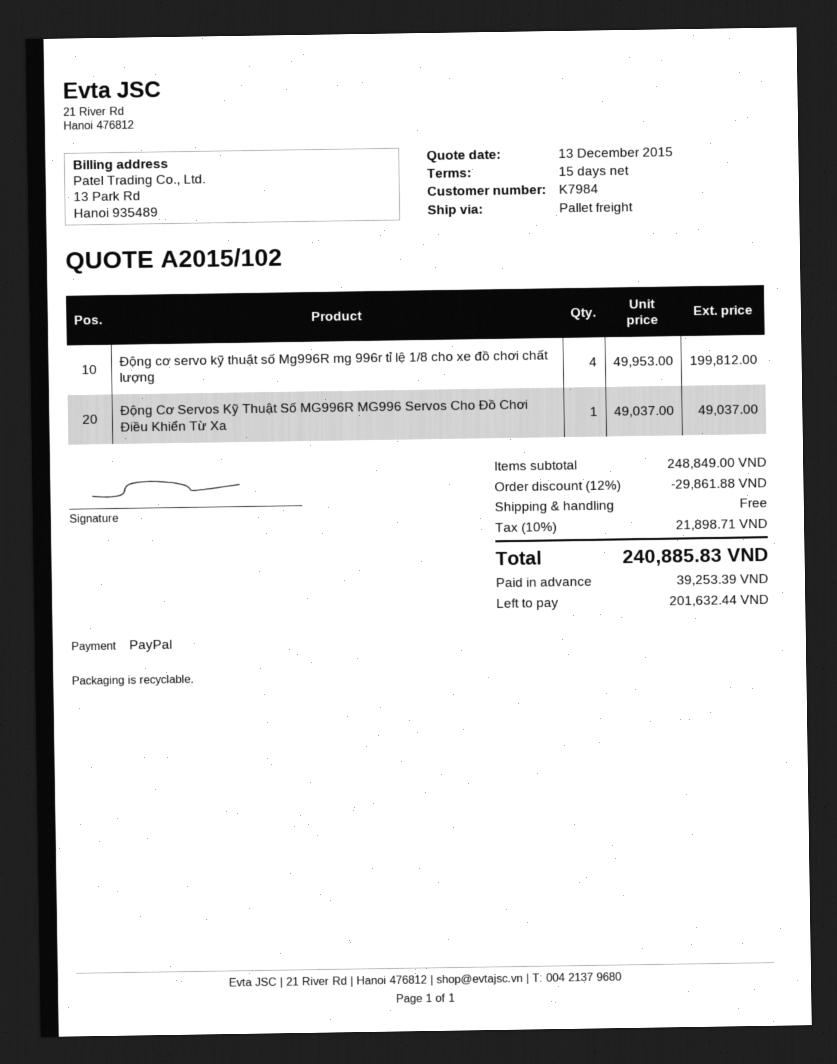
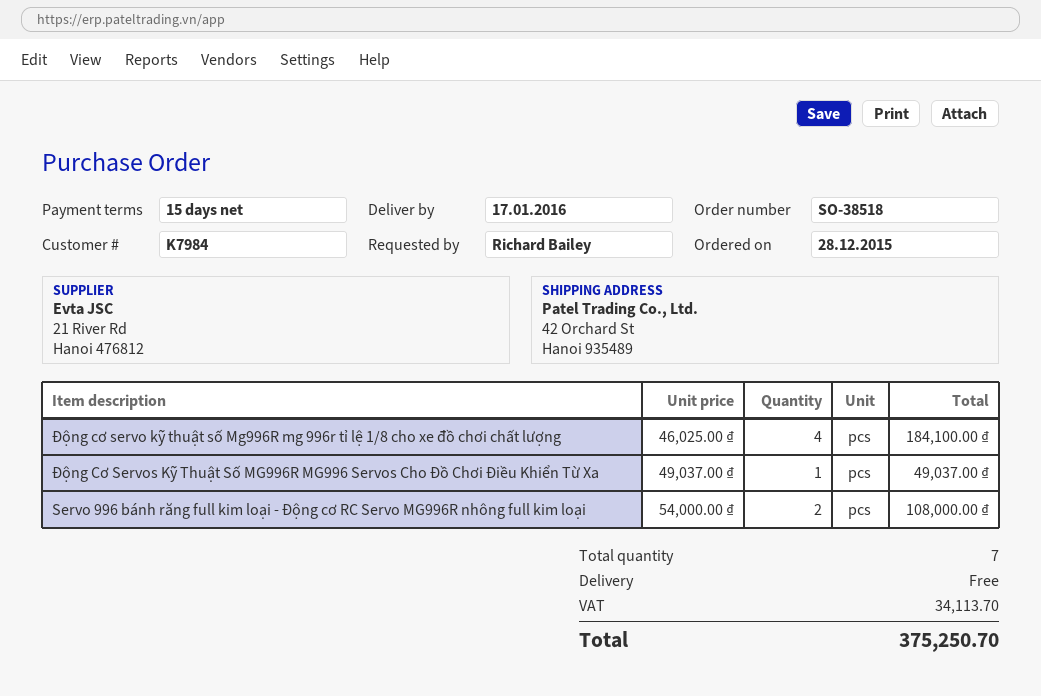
Động cơ servo kỹ thuật số Mg996R mg 996r tỉ lệ 1/8 cho xe đồ chơi chất lượng: 4 x 49953.00 = 199812.00 -> 4 x 46025.00 = 184100.00
Servo 996 bánh răng full kim loại - Động cơ RC Servo MG996R nhông full kim loại: none -> 2 x 54000.00 = 108000.00
discount: 12% = 29861.88 -> none
tax: 21898.71 -> 34113.70
total: 240885.83 -> 375250.70

